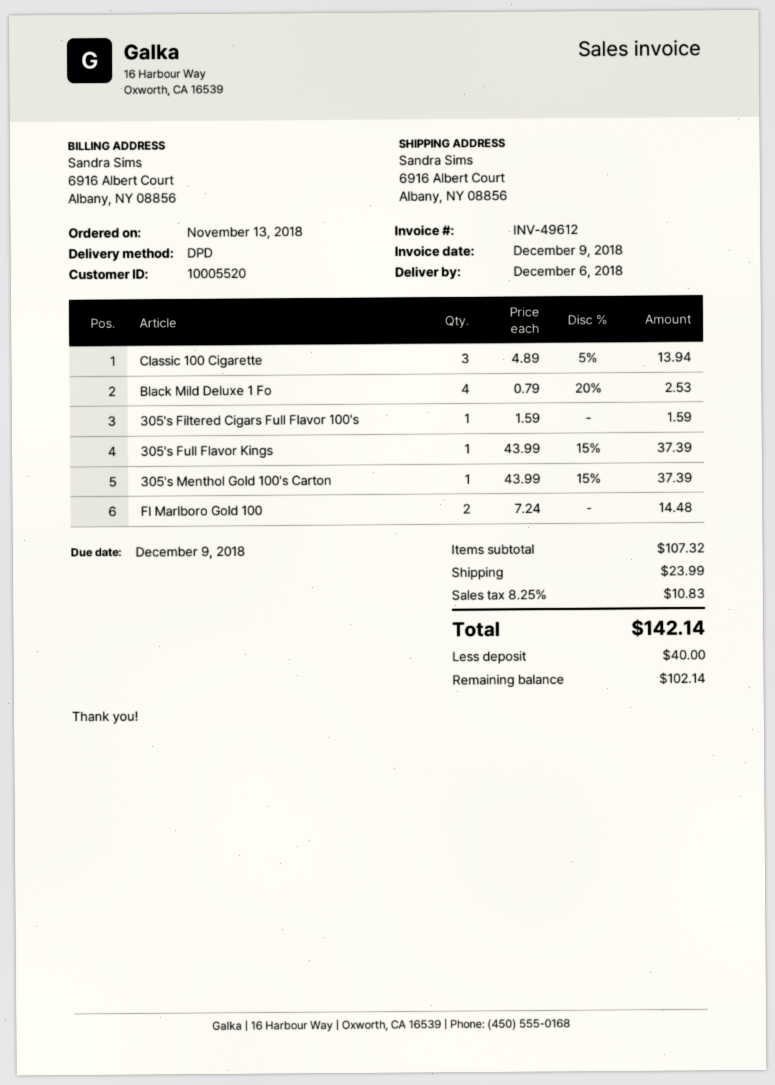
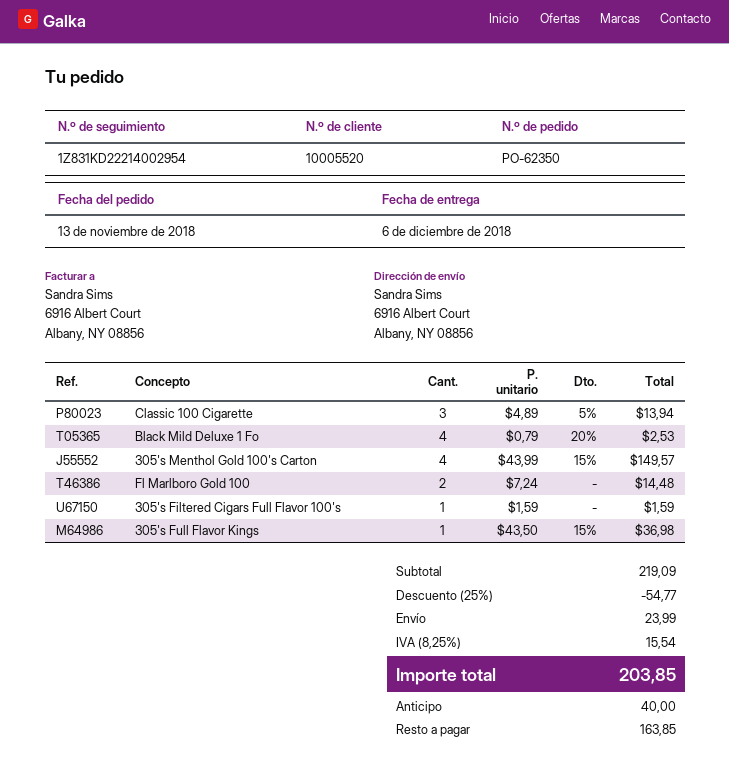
305's Full Flavor Kings: 1 x 43.99 - 15% = 37.39 -> 1 x 43.50 - 15% = 36.98
305's Menthol Gold 100's Carton: 1 x 43.99 - 15% = 37.39 -> 4 x 43.99 - 15% = 149.57
subtotal: 107.32 -> 219.09
discount: none -> 25% = 54.77
tax: 8.25% = 10.83 -> 8.25% = 15.54
total: 142.14 -> 203.85
balance: 102.14 -> 163.85

